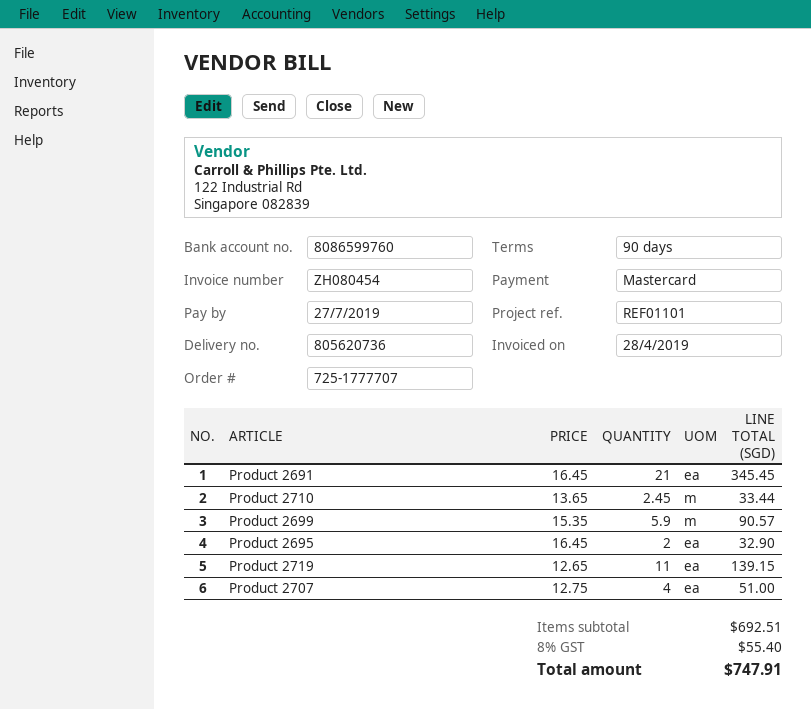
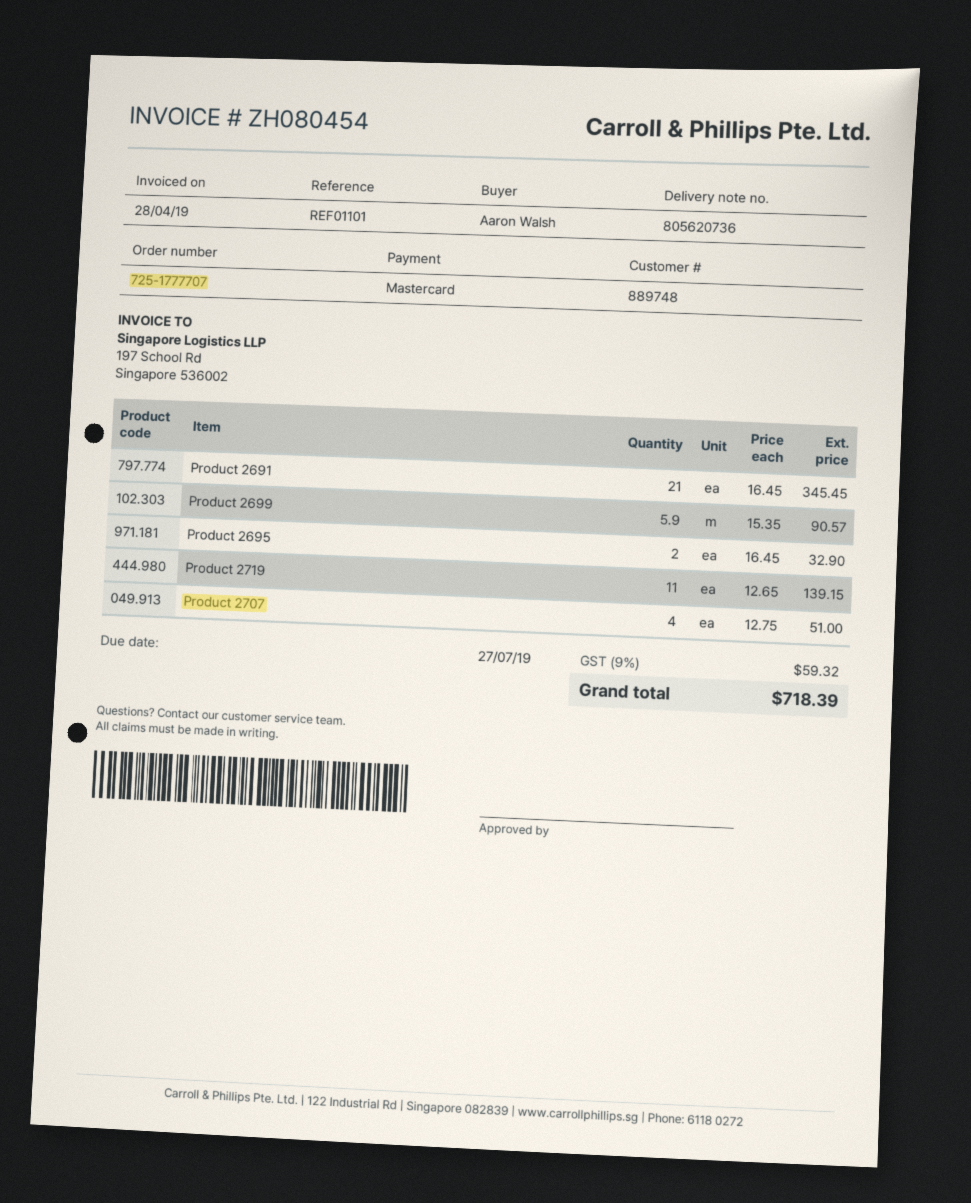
Product 2710: 2.45 x 13.65 = 33.44 -> none
tax: 8% = 55.40 -> 9% = 59.32
total: 747.91 -> 718.39

